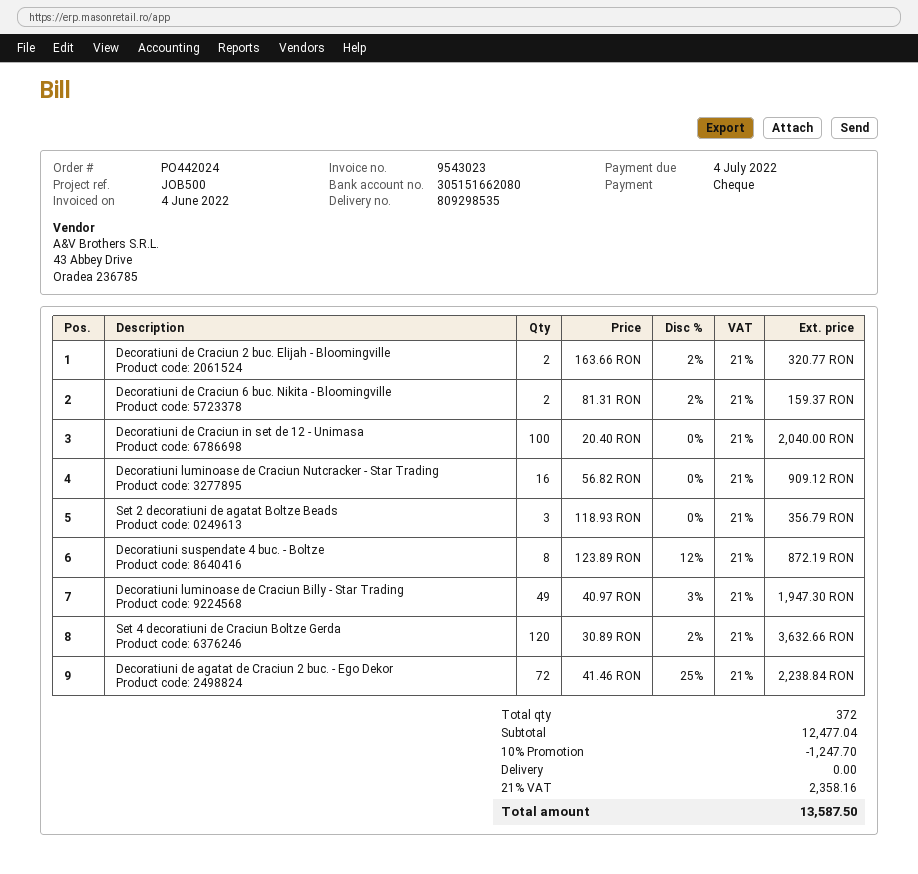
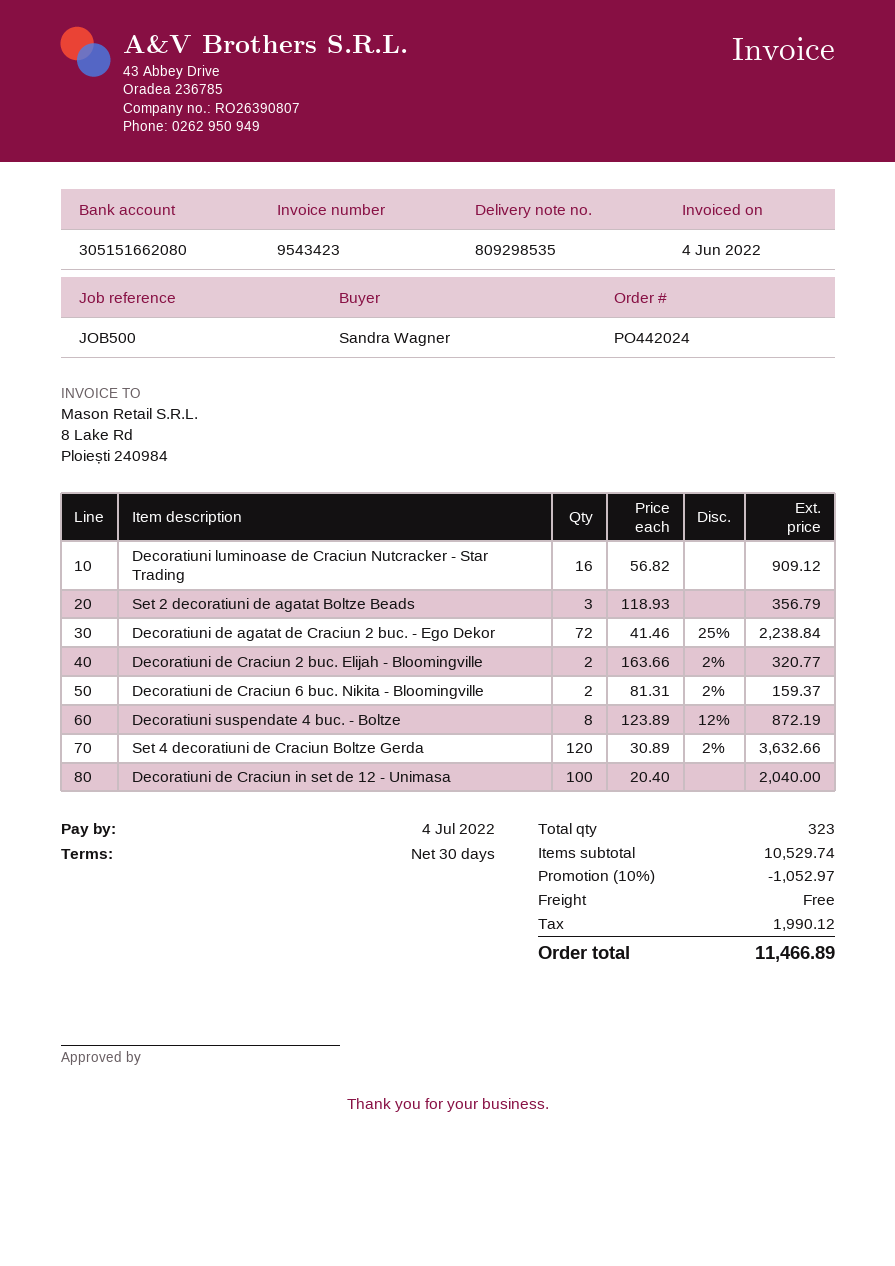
invoice number: 9543023 -> 9543423
Decoratiuni luminoase de Craciun Billy - Star Trading: 49 x 40.97 - 3% = 1947.30 -> none
total quantity: 372 -> 323
subtotal: 12477.04 -> 10529.74
discount: 10% = 1247.70 -> 10% = 1052.97
tax: 2358.16 -> 1990.12
total: 13587.50 -> 11466.89

